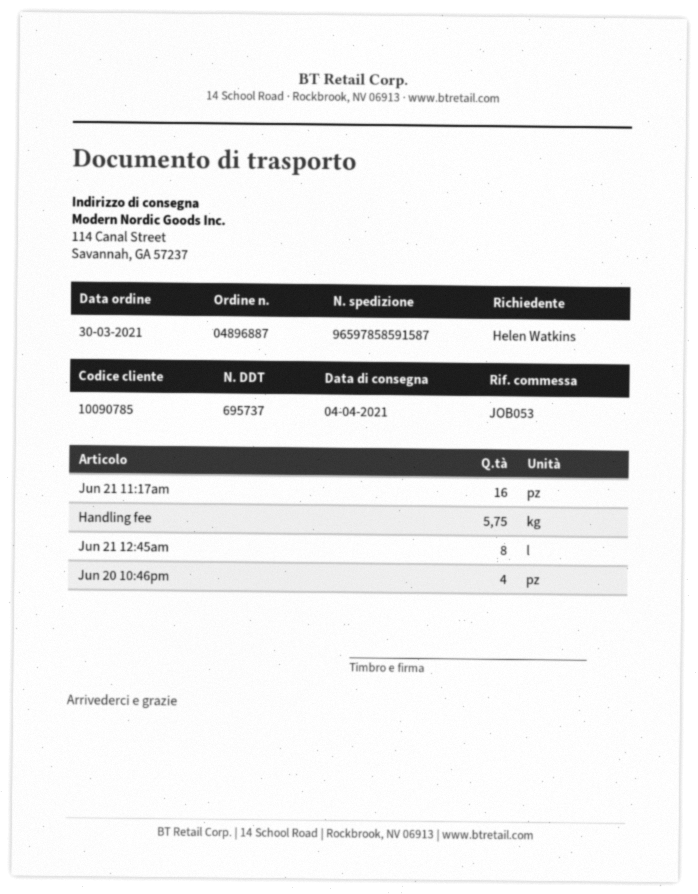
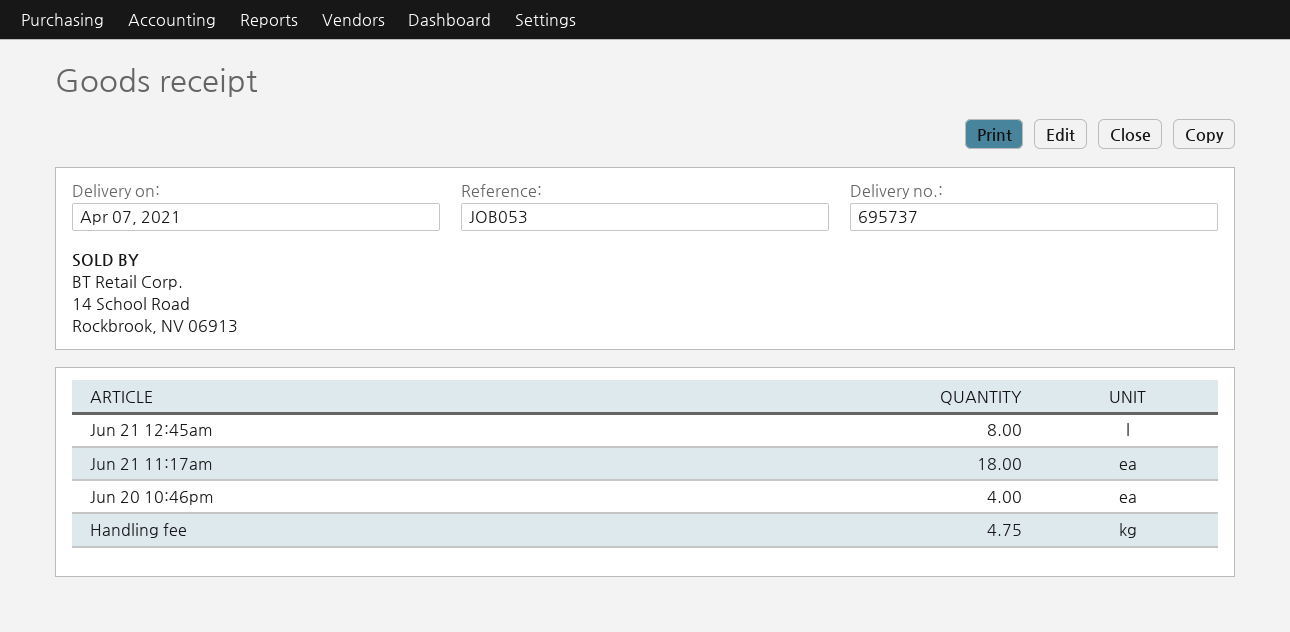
delivery date: 2021-04-04 -> 2021-04-07
Jun 21 11:17am: 16 -> 18
Handling fee: 5.75 -> 4.75

